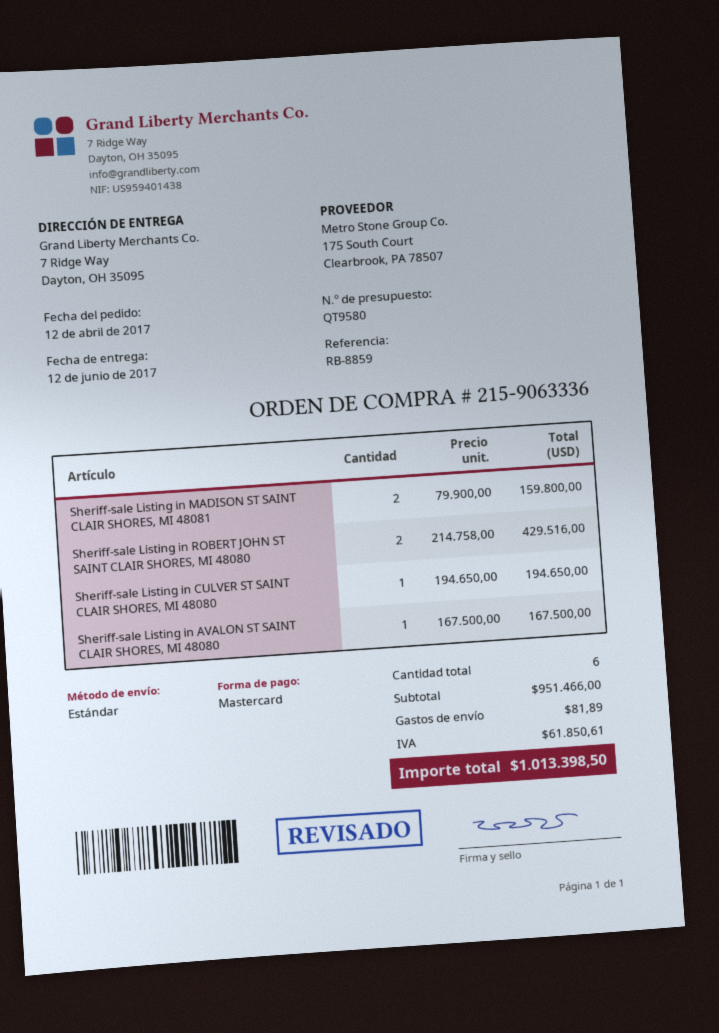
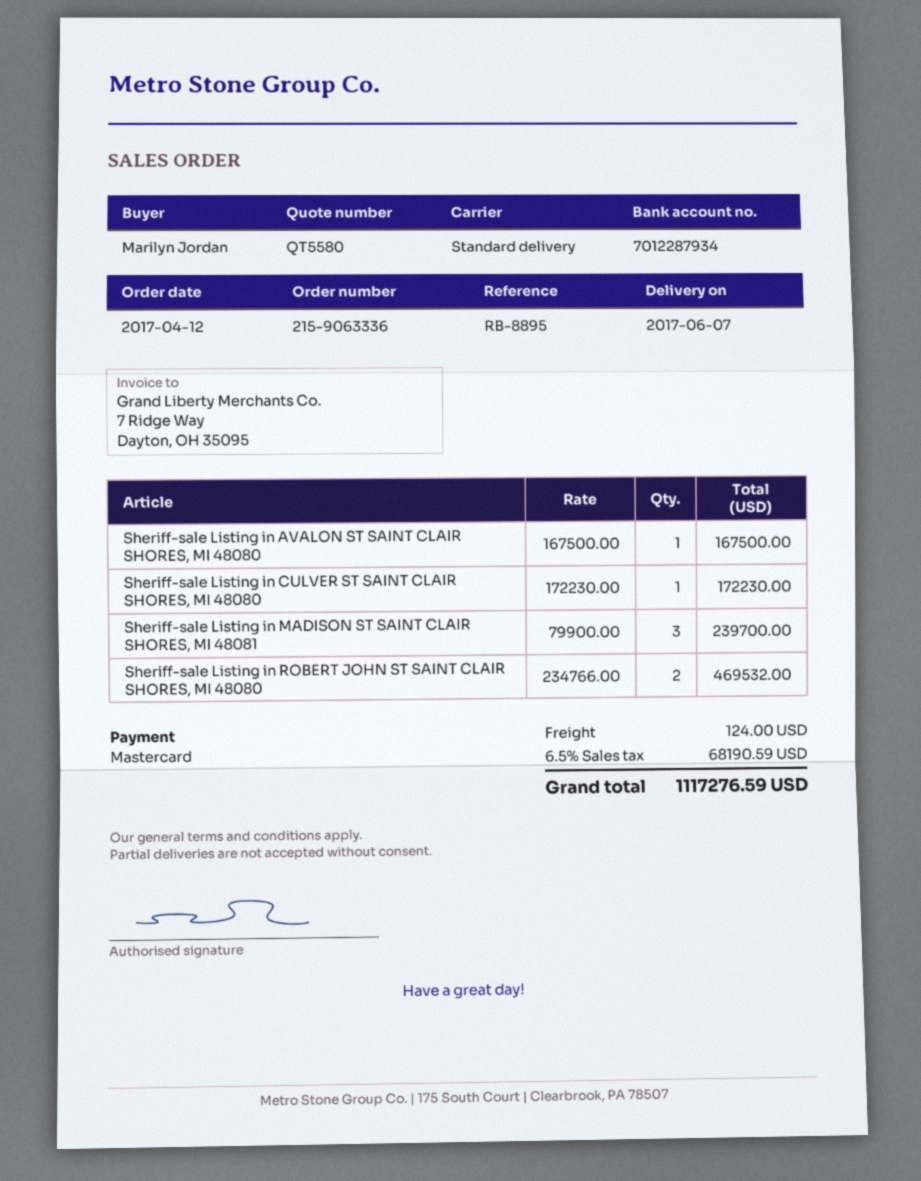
quote number: QT9580 -> QT5580
delivery date: 2017-06-12 -> 2017-06-07
reference: RB-8859 -> RB-8895
Sheriff-sale Listing in MADISON ST SAINT CLAIR SHORES, MI 48081: 2 x 79900.00 = 159800.00 -> 3 x 79900.00 = 239700.00
Sheriff-sale Listing in ROBERT JOHN ST SAINT CLAIR SHORES, MI 48080: 2 x 214758.00 = 429516.00 -> 2 x 234766.00 = 469532.00
Sheriff-sale Listing in CULVER ST SAINT CLAIR SHORES, MI 48080: 1 x 194650.00 = 194650.00 -> 1 x 172230.00 = 172230.00
shipping: 81.89 -> 124.00
tax: 61850.61 -> 68190.59
total: 1013398.50 -> 1117276.59

